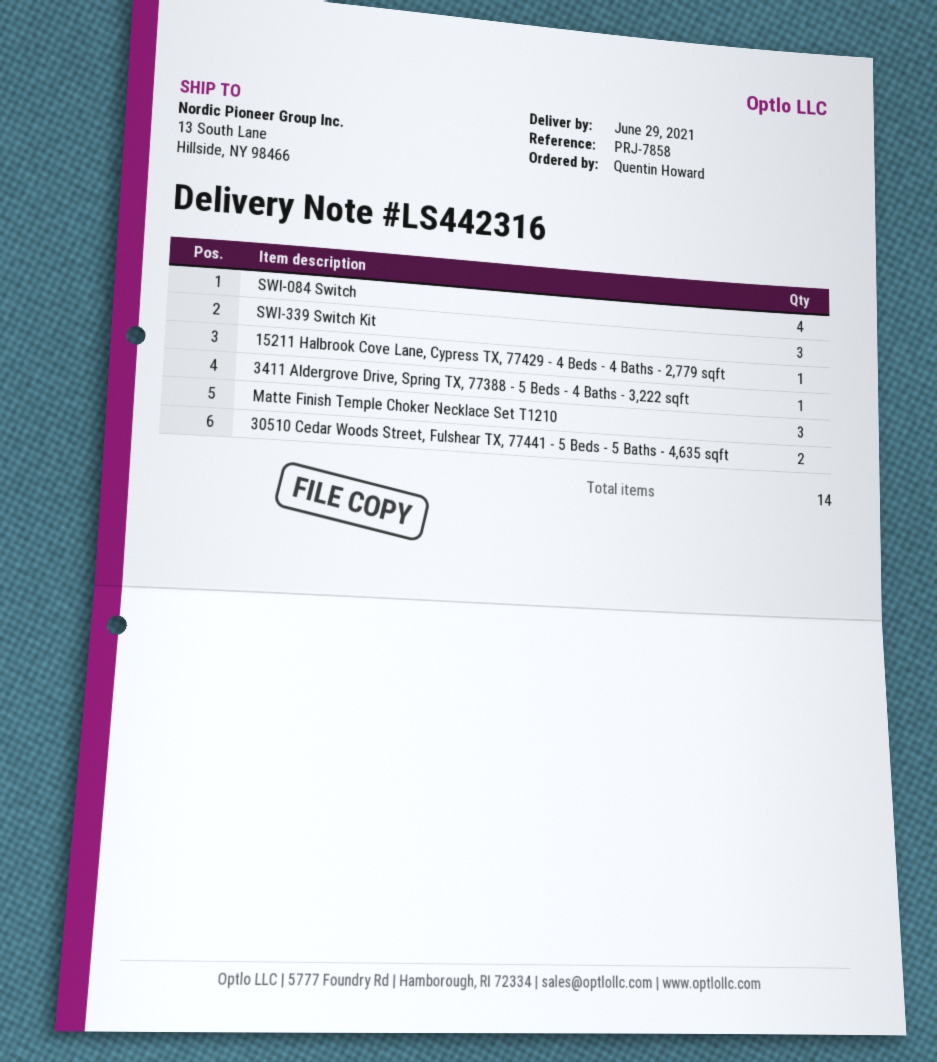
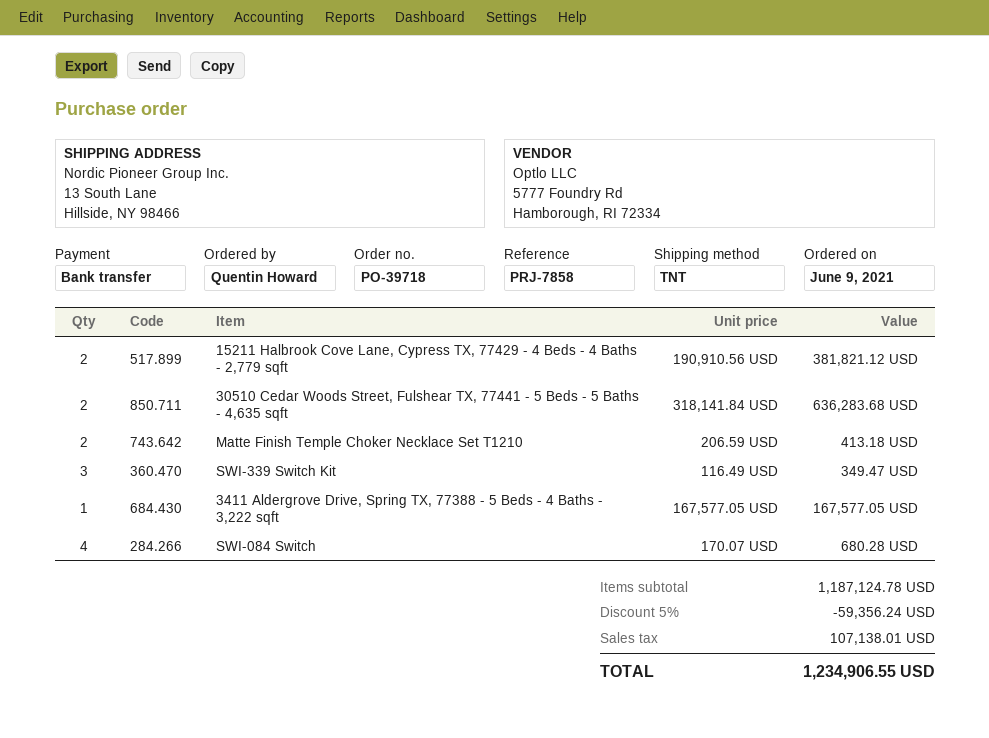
15211 Halbrook Cove Lane, Cypress TX, 77429 - 4 Beds - 4 Baths - 2,779 sqft: 1 -> 2
Matte Finish Temple Choker Necklace Set T1210: 3 -> 2

